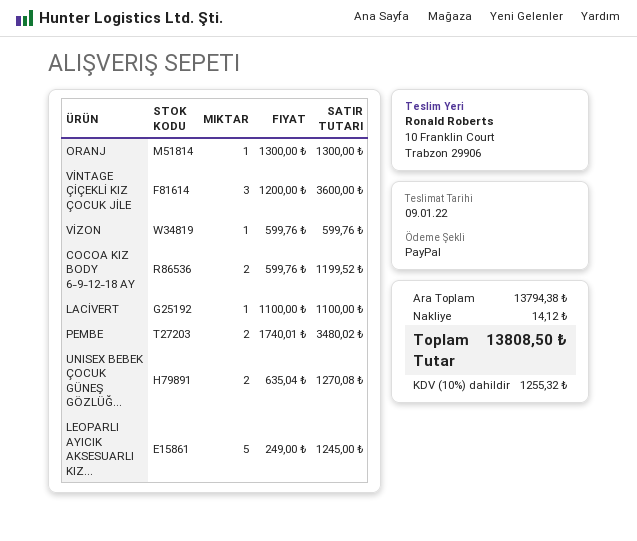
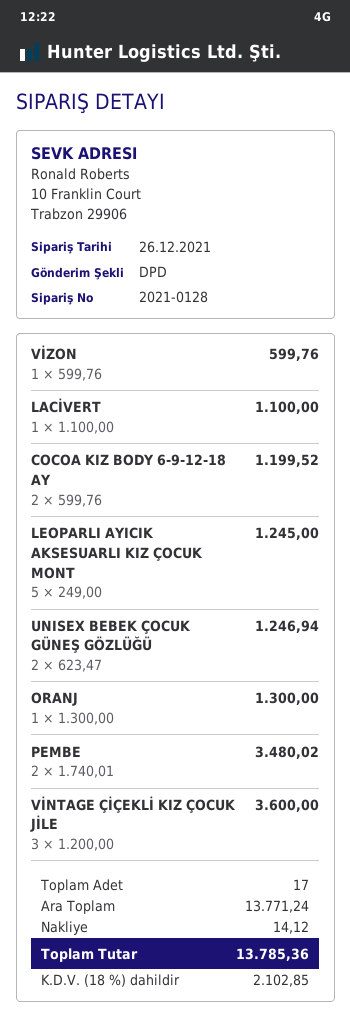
UNISEX BEBEK ÇOCUK GÜNEŞ GÖZLÜĞ...: 2 x 635.04 = 1270.08 -> 2 x 623.47 = 1246.94
subtotal: 13794.38 -> 13771.24
tax: 10% = 1255.32 -> 18% = 2102.85
total: 13808.50 -> 13785.36

